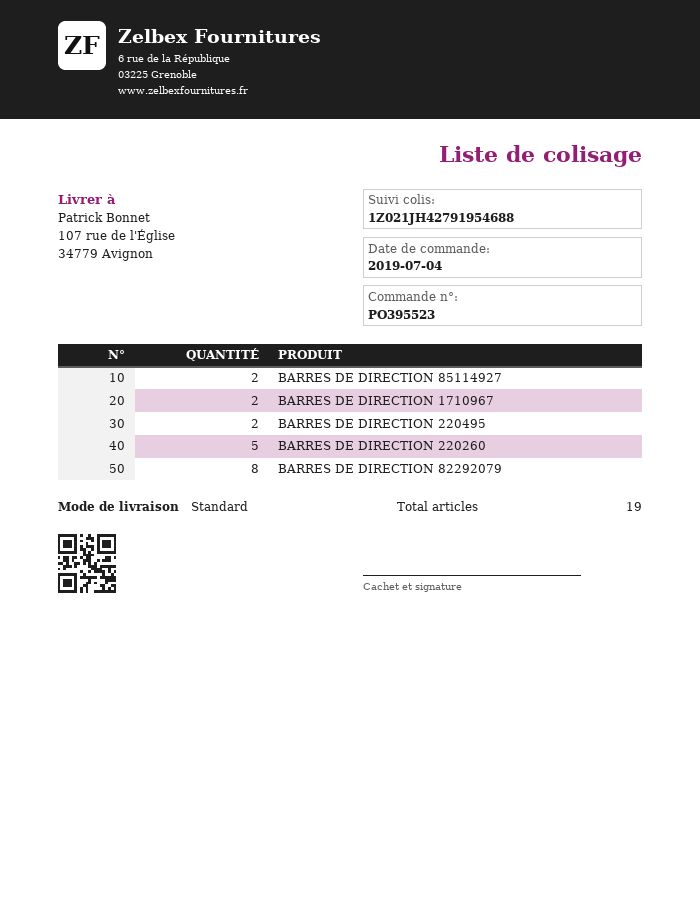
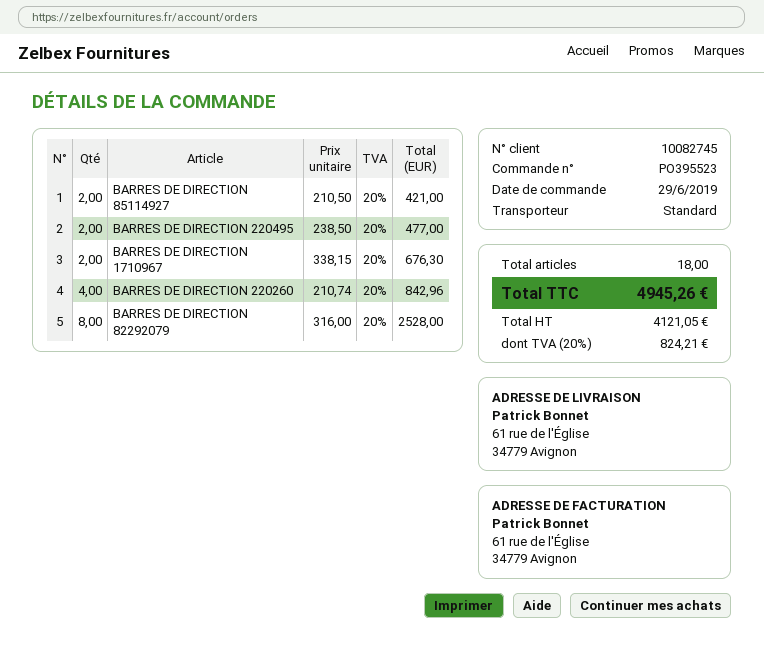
order date: 2019-07-04 -> 2019-06-29
ship to: 107 rue de l'Église, 34779 Avignon -> 61 rue de l'Église, 34779 Avignon
BARRES DE DIRECTION 220260: 5 -> 4
total quantity: 19 -> 18

